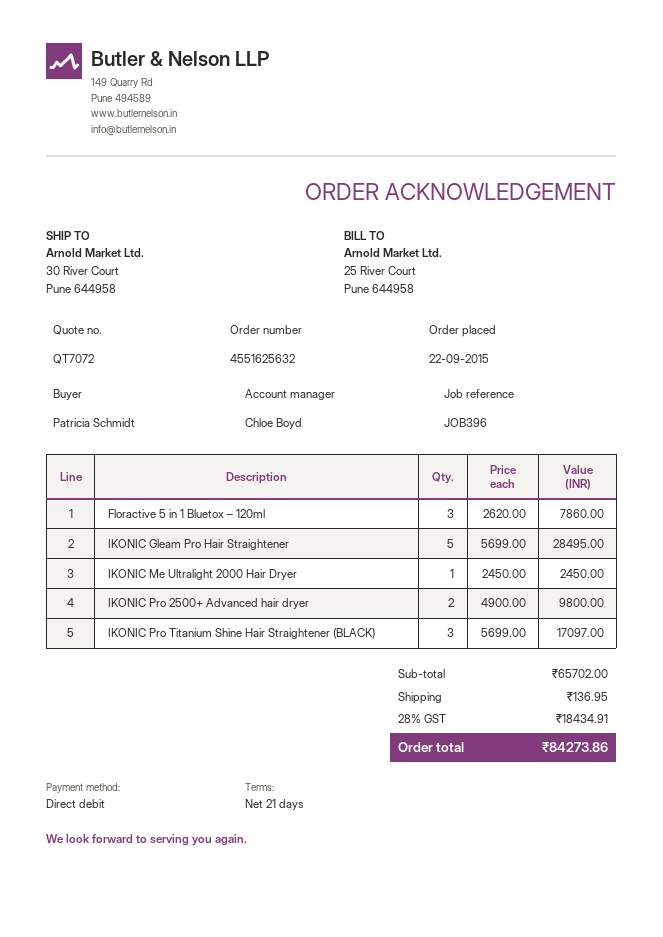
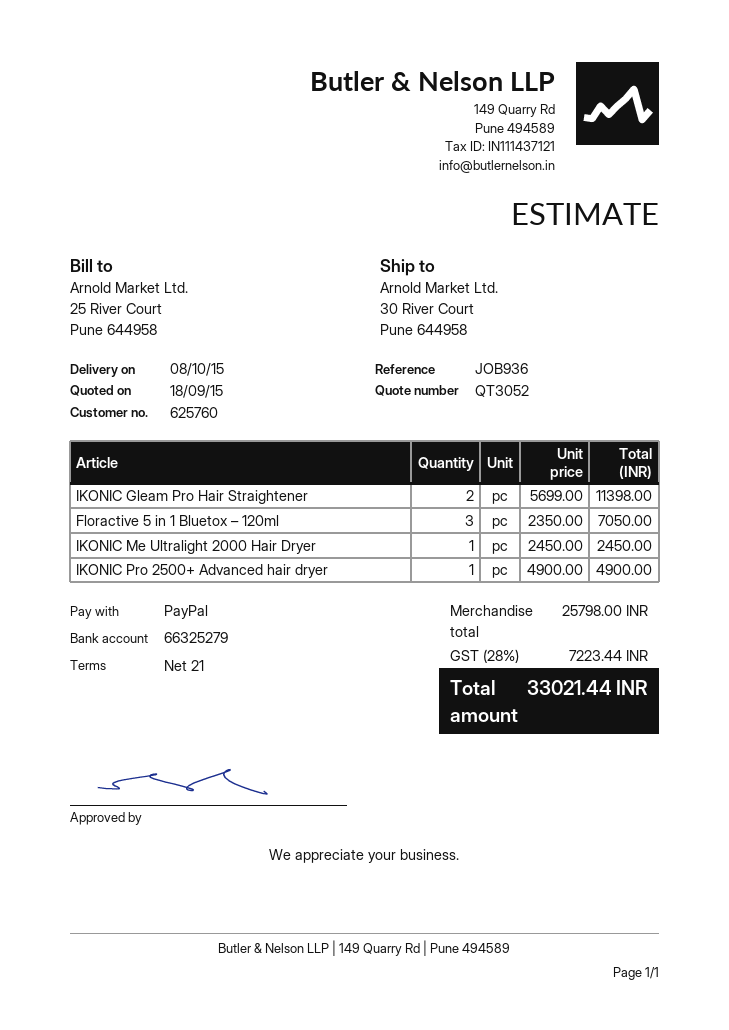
quote number: QT7072 -> QT3052
reference: JOB396 -> JOB936
payment method: direct debit -> PayPal
Floractive 5 in 1 Bluetox – 120ml: 3 x 2620.00 = 7860.00 -> 3 x 2350.00 = 7050.00
IKONIC Gleam Pro Hair Straightener: 5 x 5699.00 = 28495.00 -> 2 x 5699.00 = 11398.00
IKONIC Pro 2500+ Advanced hair dryer: 2 x 4900.00 = 9800.00 -> 1 x 4900.00 = 4900.00
IKONIC Pro Titanium Shine Hair Straightener (BLACK): 3 x 5699.00 = 17097.00 -> none
subtotal: 65702.00 -> 25798.00
shipping: 136.95 -> none
tax: 28% = 18434.91 -> 28% = 7223.44
total: 84273.86 -> 33021.44

